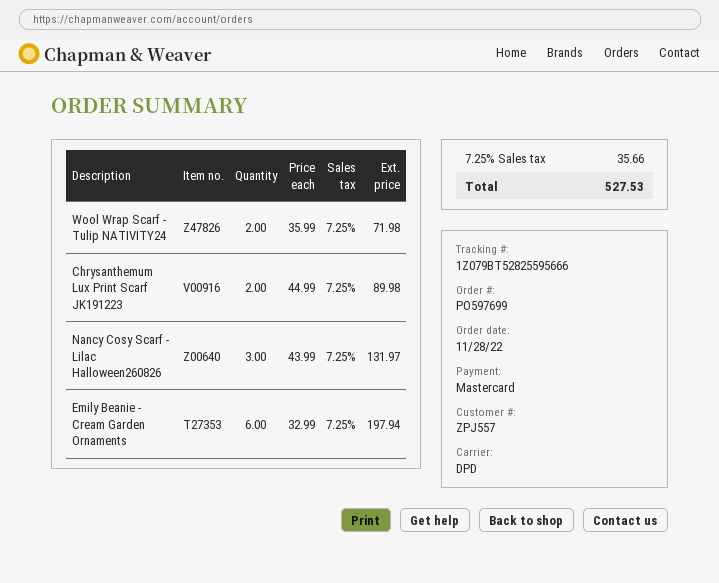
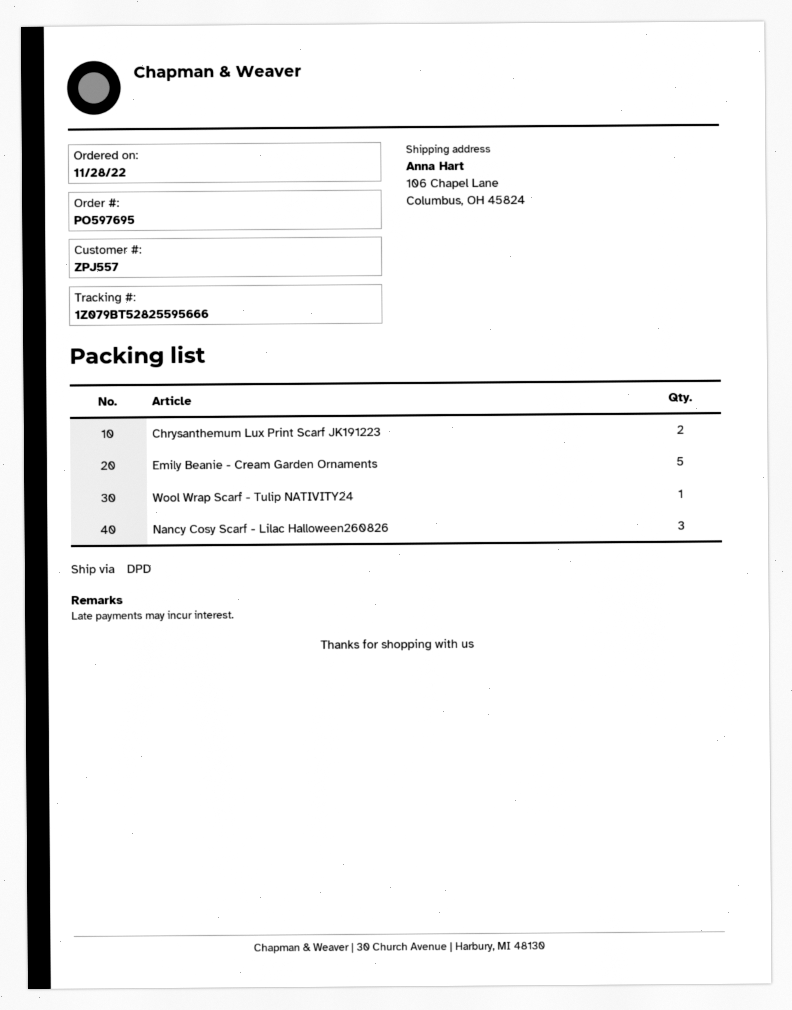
order number: PO597699 -> PO597695
Wool Wrap Scarf - Tulip NATIVITY24: 2 -> 1
Emily Beanie - Cream Garden Ornaments: 6 -> 5

